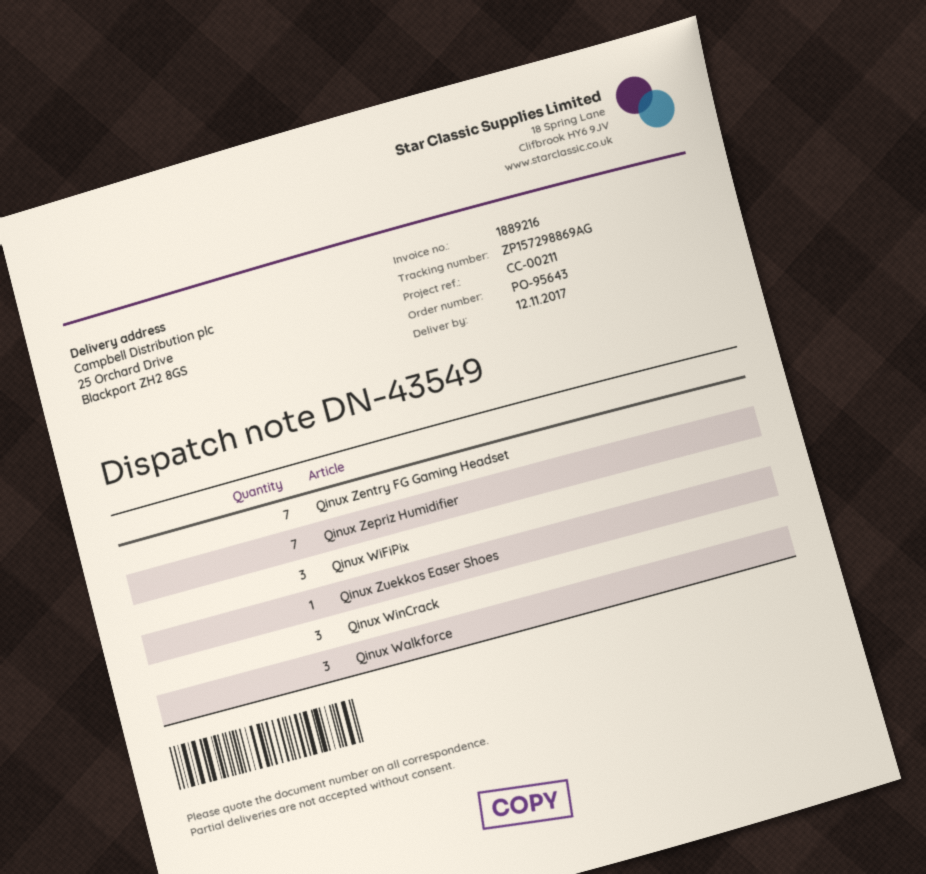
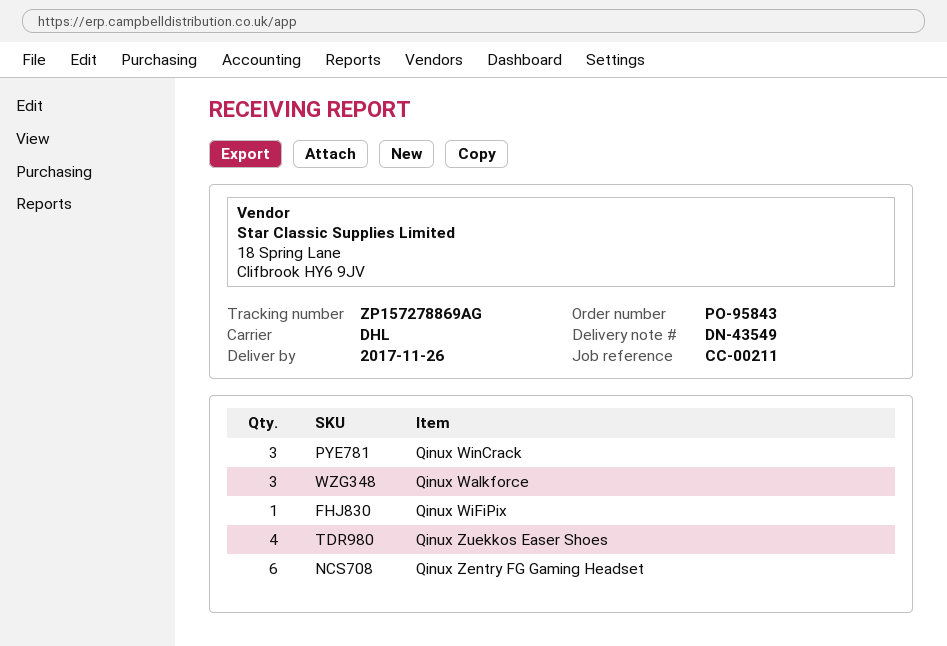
order number: PO-95643 -> PO-95843
delivery date: 2017-11-12 -> 2017-11-26
tracking number: ZP157298869AG -> ZP157278869AG
Qinux Zentry FG Gaming Headset: 7 -> 6
Qinux Zepriz Humidifier: 7 -> none
Qinux WiFiPix: 3 -> 1
Qinux Zuekkos Easer Shoes: 1 -> 4

